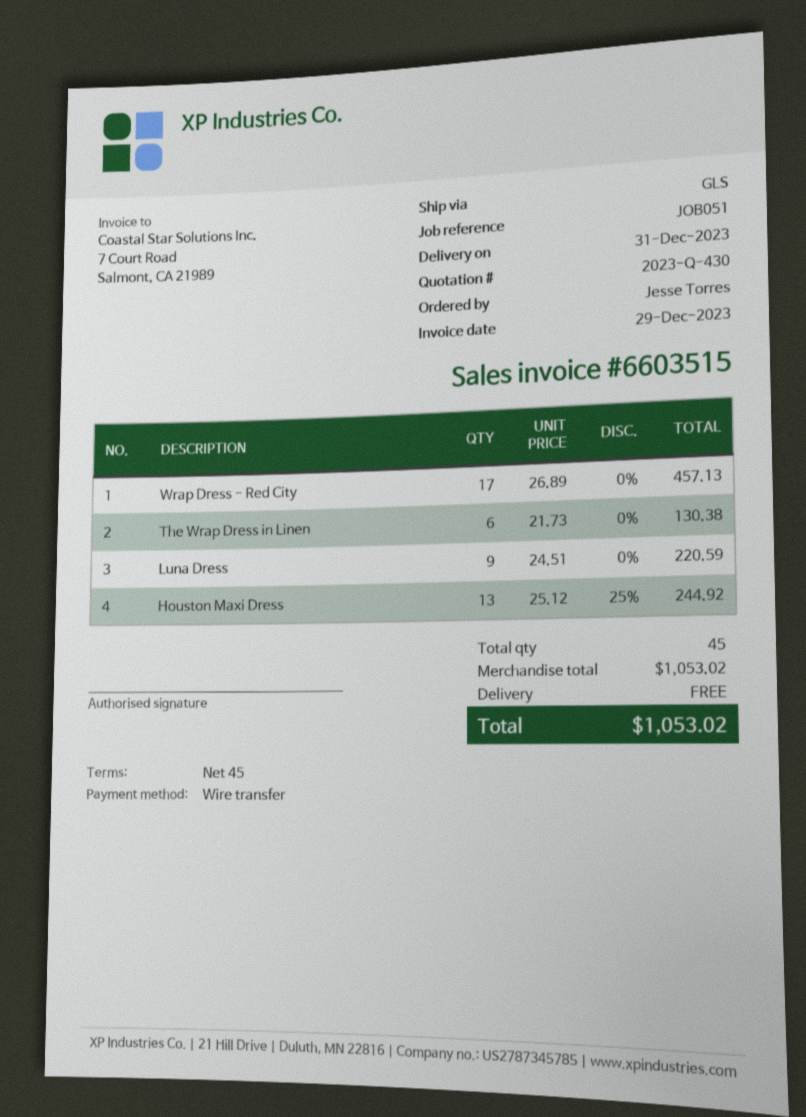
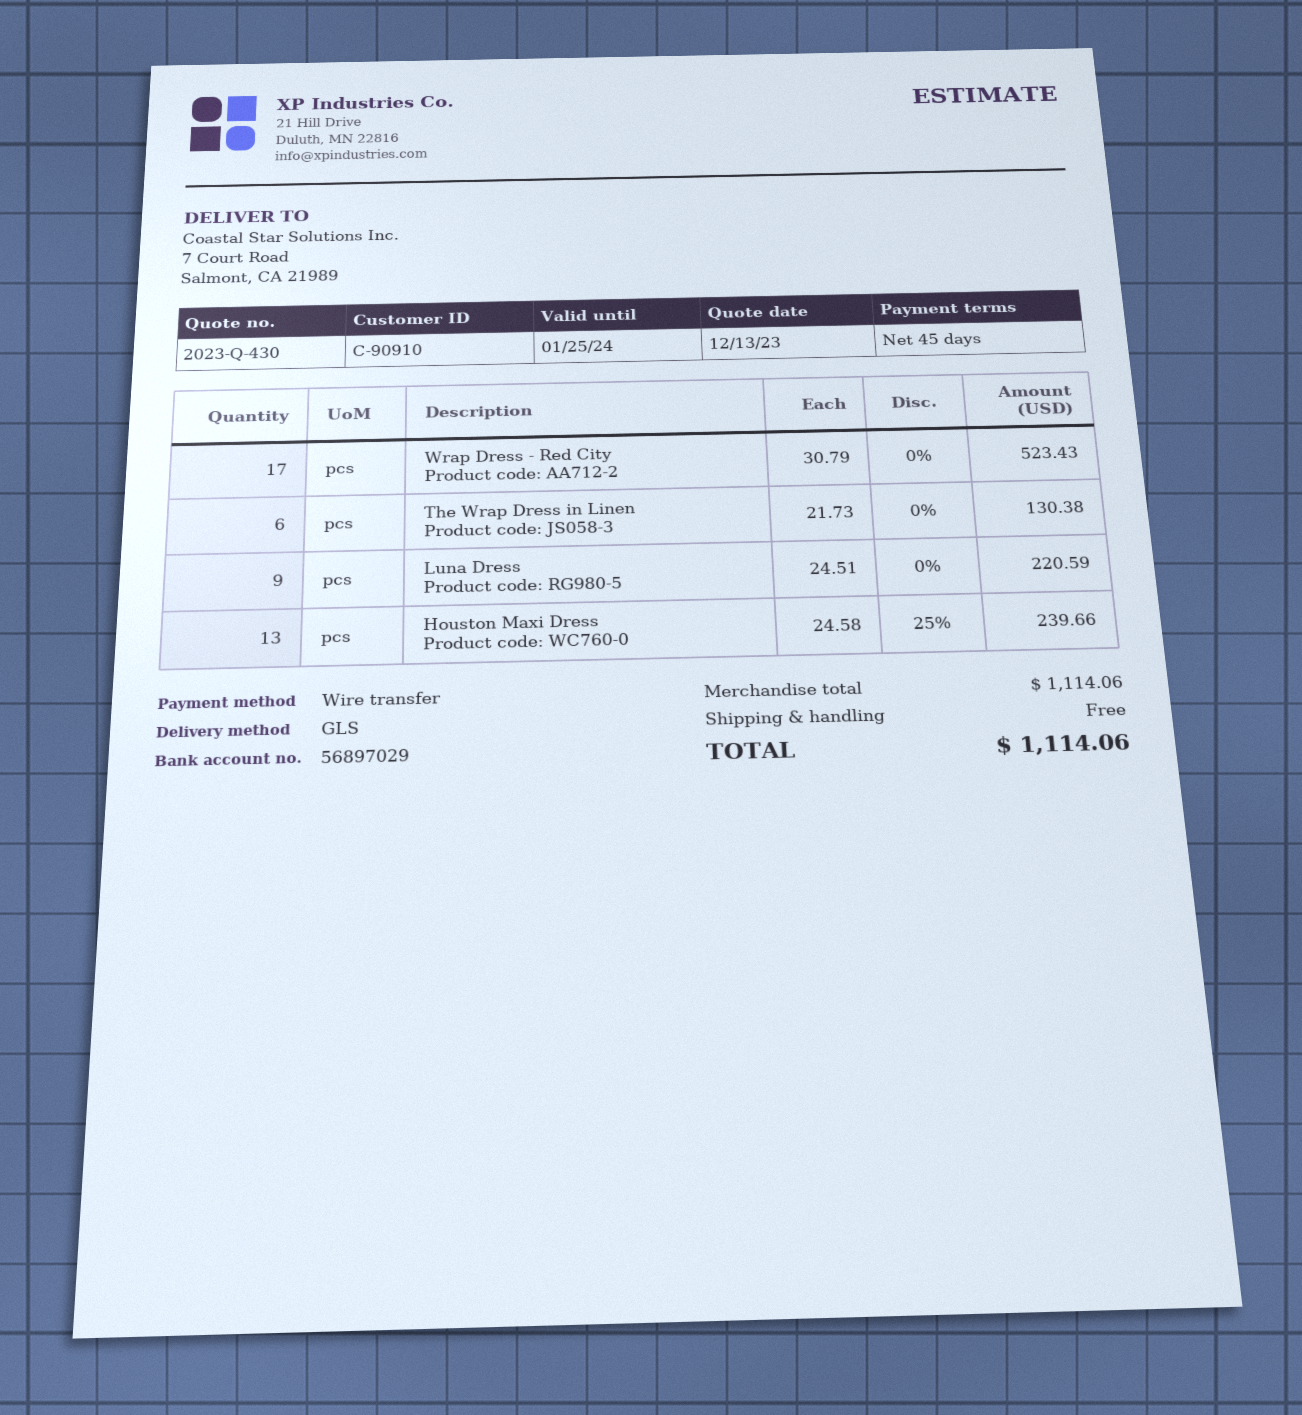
Wrap Dress - Red City: 17 x 26.89 = 457.13 -> 17 x 30.79 = 523.43
Houston Maxi Dress: 13 x 25.12 - 25% = 244.92 -> 13 x 24.58 - 25% = 239.66
subtotal: 1053.02 -> 1114.06
total: 1053.02 -> 1114.06

